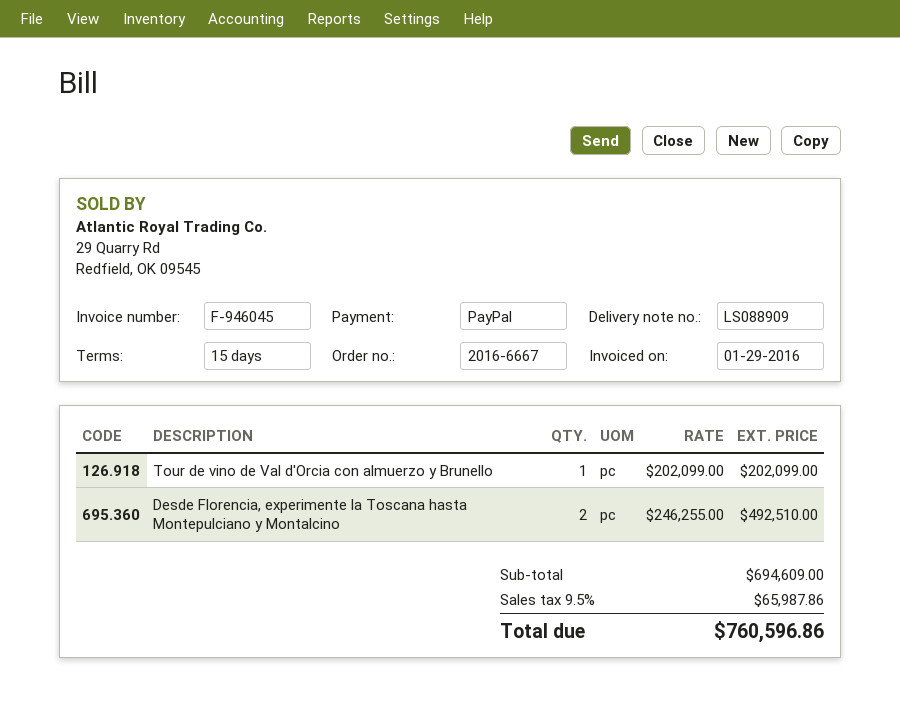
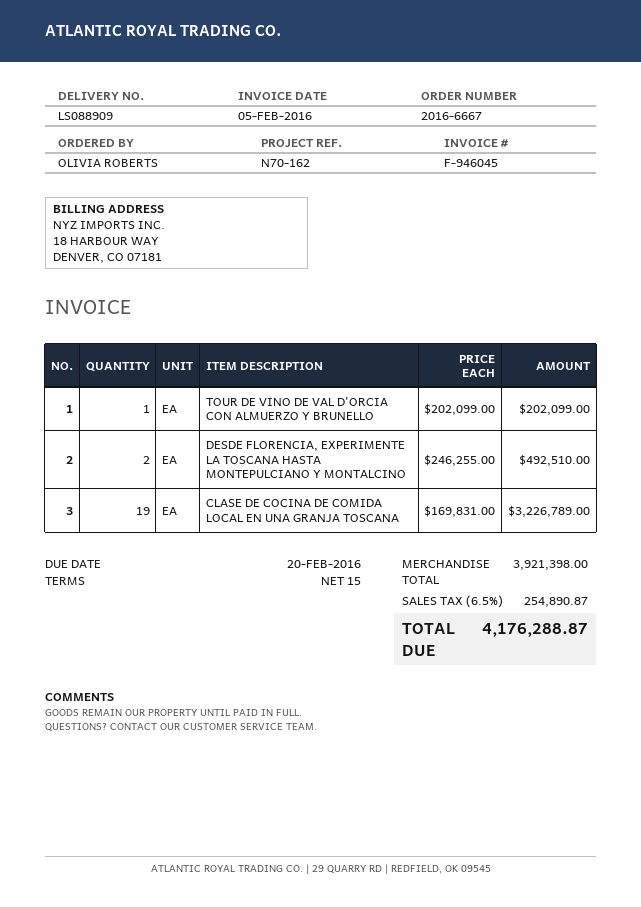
invoice date: 2016-01-29 -> 2016-02-05
CLASE DE COCINA DE COMIDA LOCAL EN UNA GRANJA TOSCANA: none -> 19 x 169831.00 = 3226789.00
subtotal: 694609.00 -> 3921398.00
tax: 9.5% = 65987.86 -> 6.5% = 254890.87
total: 760596.86 -> 4176288.87

